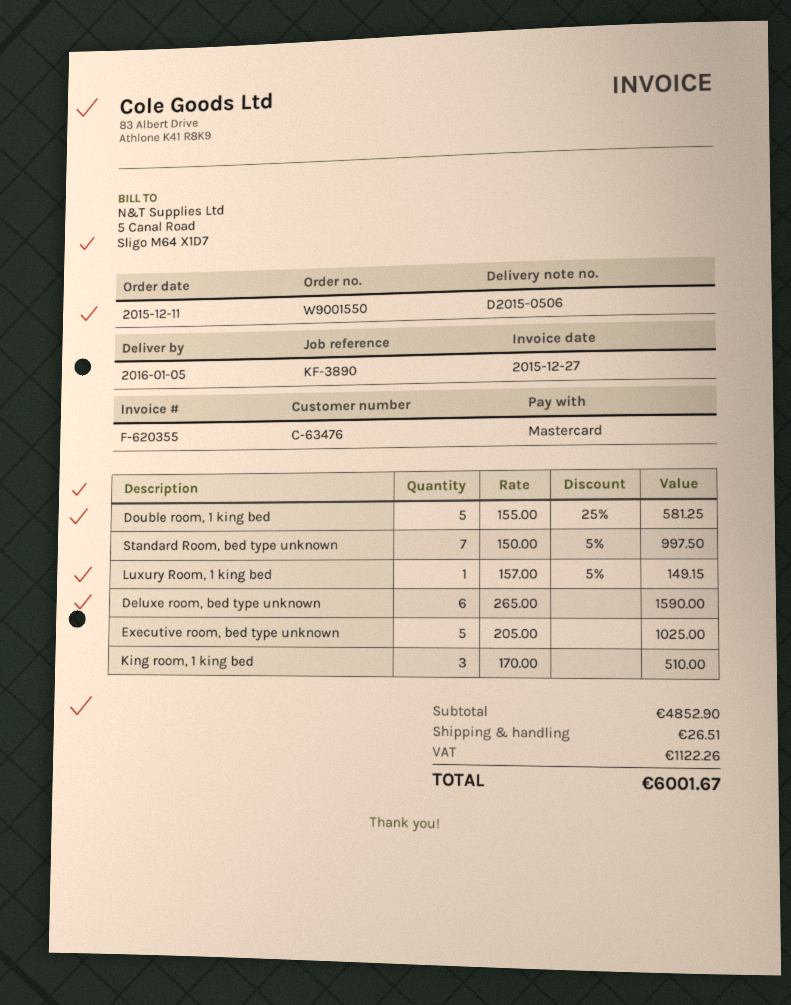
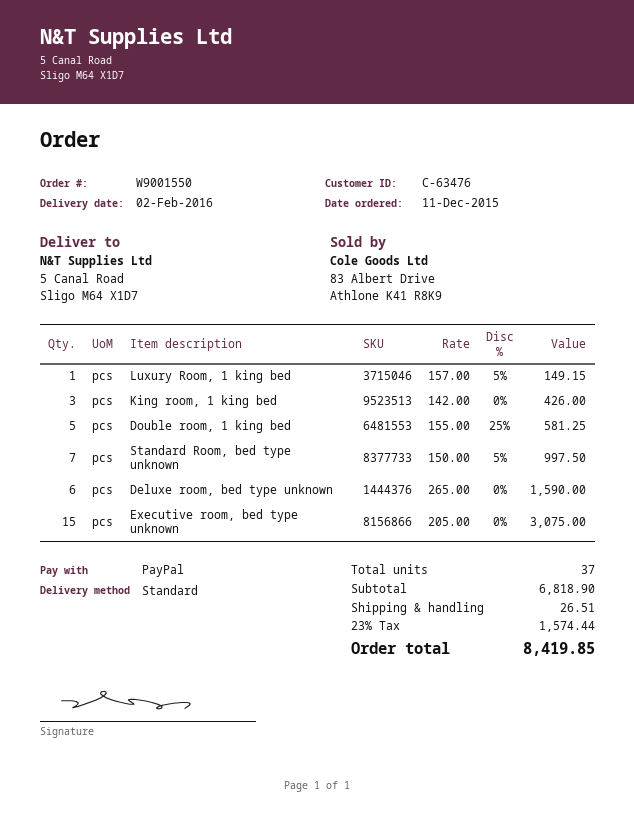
delivery date: 2016-01-05 -> 2016-02-02
payment method: Mastercard -> PayPal
Executive room, bed type unknown: 5 x 205.00 = 1025.00 -> 15 x 205.00 = 3075.00
King room, 1 king bed: 3 x 170.00 = 510.00 -> 3 x 142.00 = 426.00
subtotal: 4852.90 -> 6818.90
tax: 1122.26 -> 1574.44
total: 6001.67 -> 8419.85

